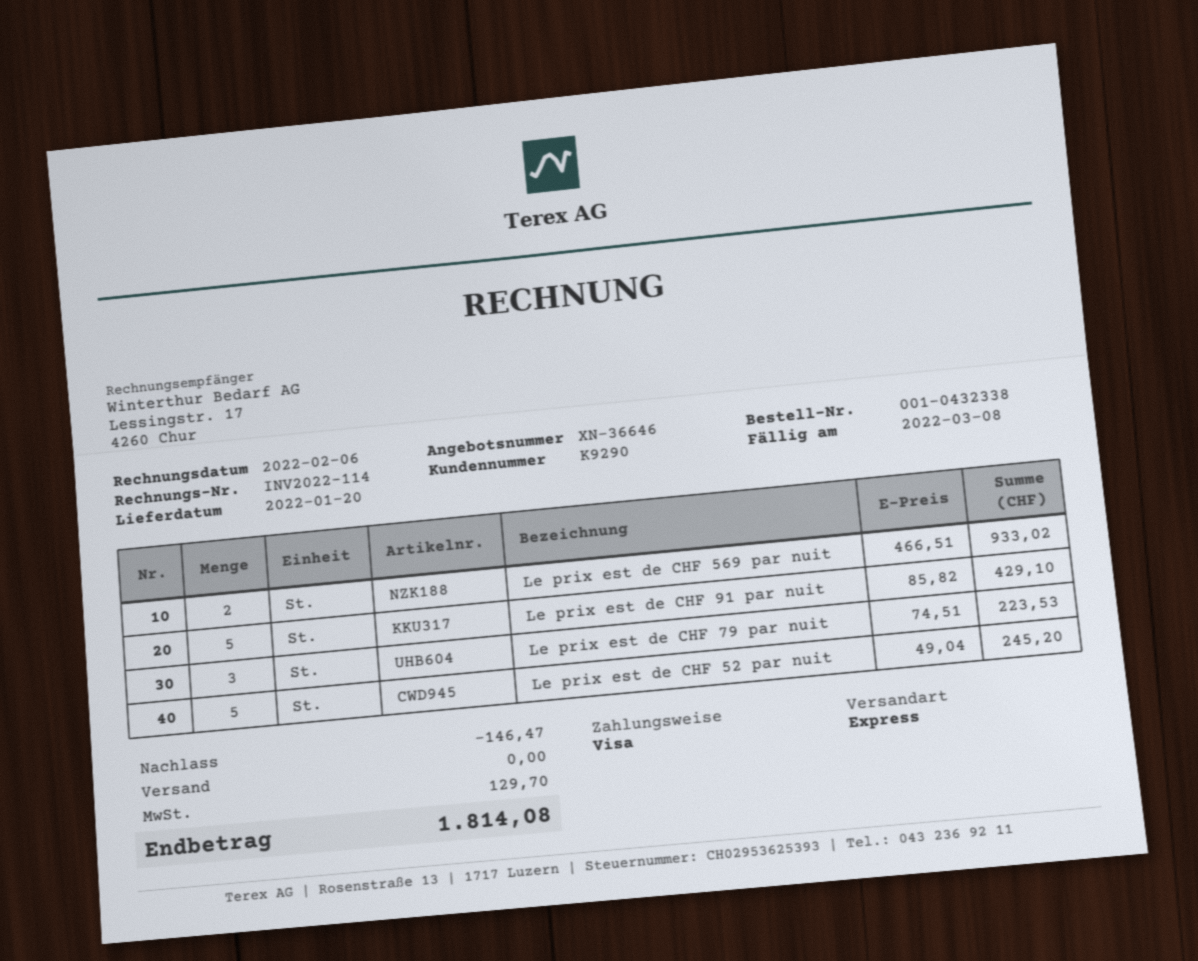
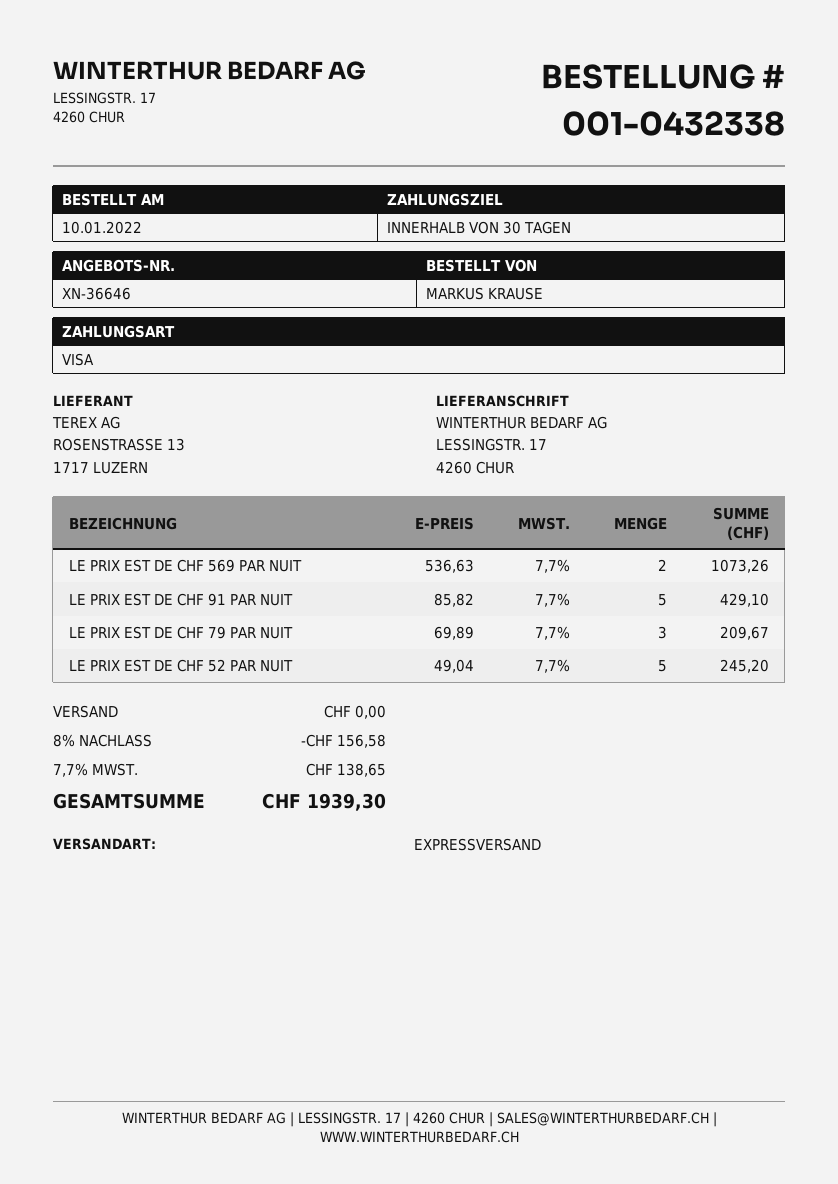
Le prix est de CHF 569 par nuit: 2 x 466.51 = 933.02 -> 2 x 536.63 = 1073.26
Le prix est de CHF 79 par nuit: 3 x 74.51 = 223.53 -> 3 x 69.89 = 209.67
discount: 146.47 -> 156.58
tax: 129.70 -> 138.65
total: 1814.08 -> 1939.30

